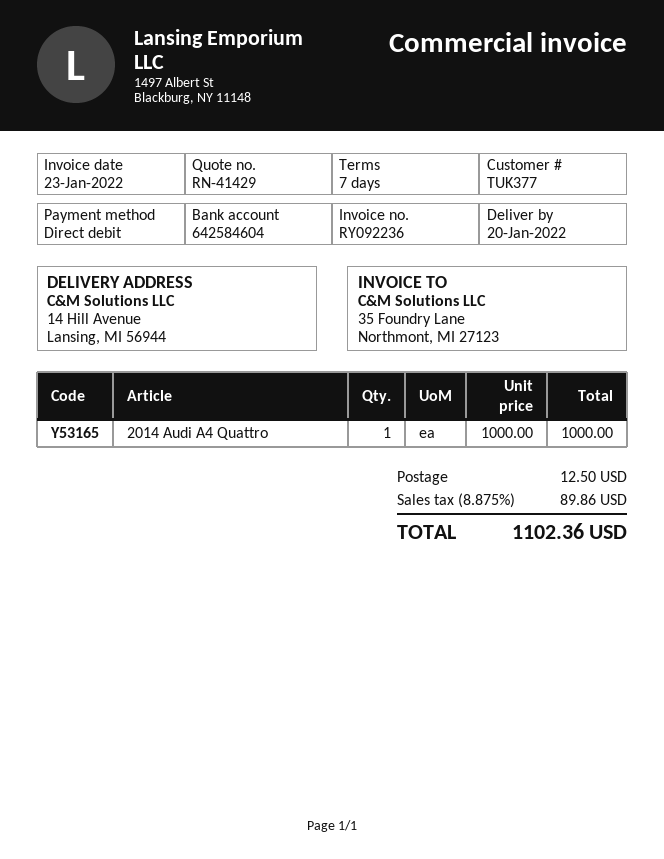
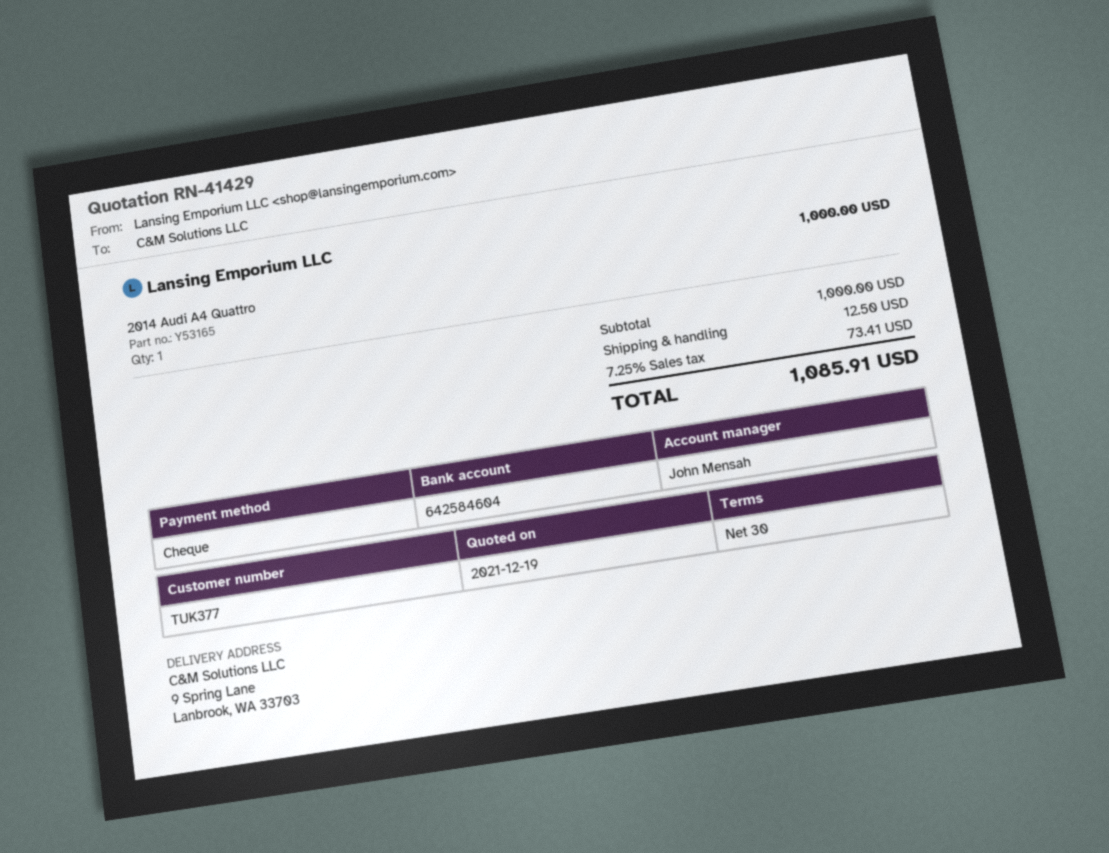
payment terms: 7 days -> 30 days
payment method: direct debit -> cheque
ship to: 14 Hill Avenue, Lansing, MI 56944 -> 9 Spring Lane, Lanbrook, WA 33703
tax: 8.875% = 89.86 -> 7.25% = 73.41
total: 1102.36 -> 1085.91

